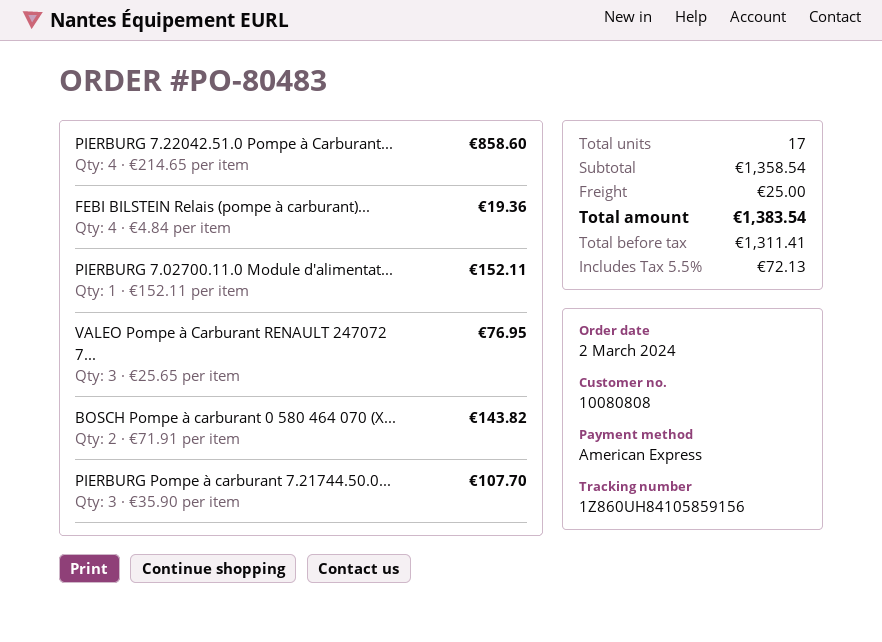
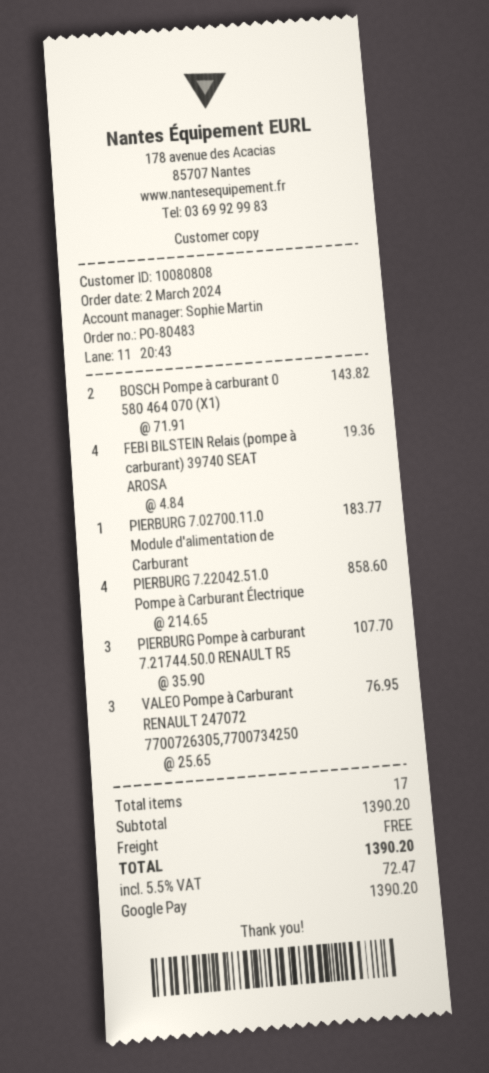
payment method: American Express -> Google Pay
PIERBURG 7.02700.11.0 Module d'alimentat...: 1 x 152.11 = 152.11 -> 1 x 183.77 = 183.77
subtotal: 1358.54 -> 1390.20
shipping: 25.00 -> 0.00
tax: 5.5% = 72.13 -> 5.5% = 72.47
total: 1383.54 -> 1390.20

